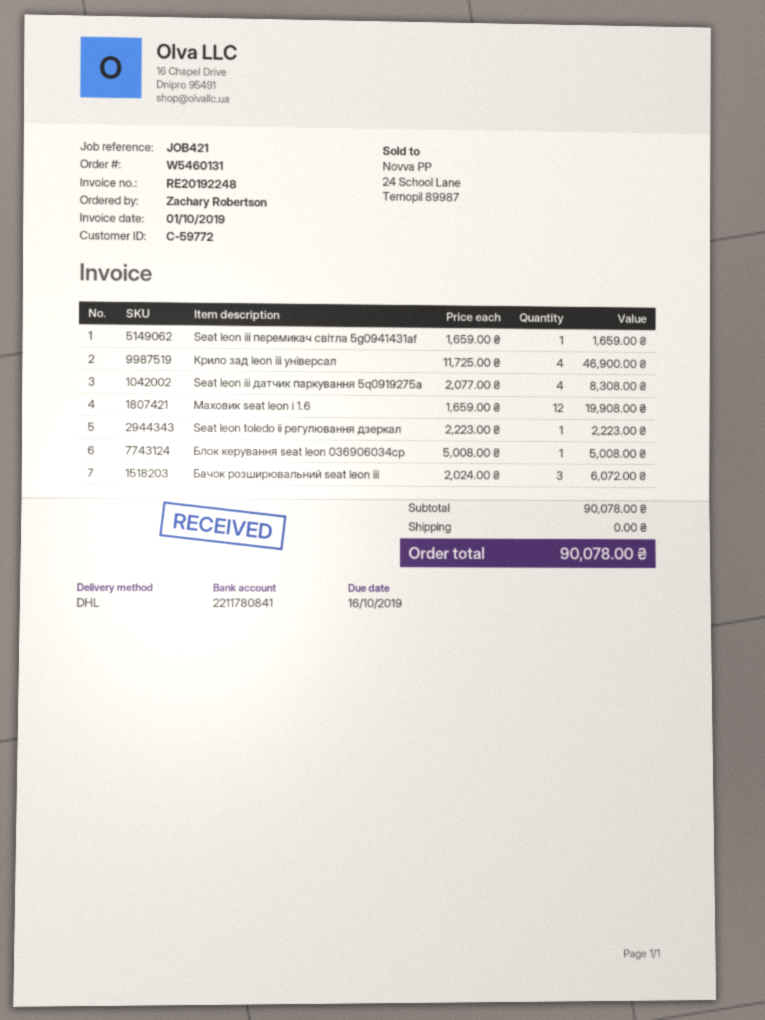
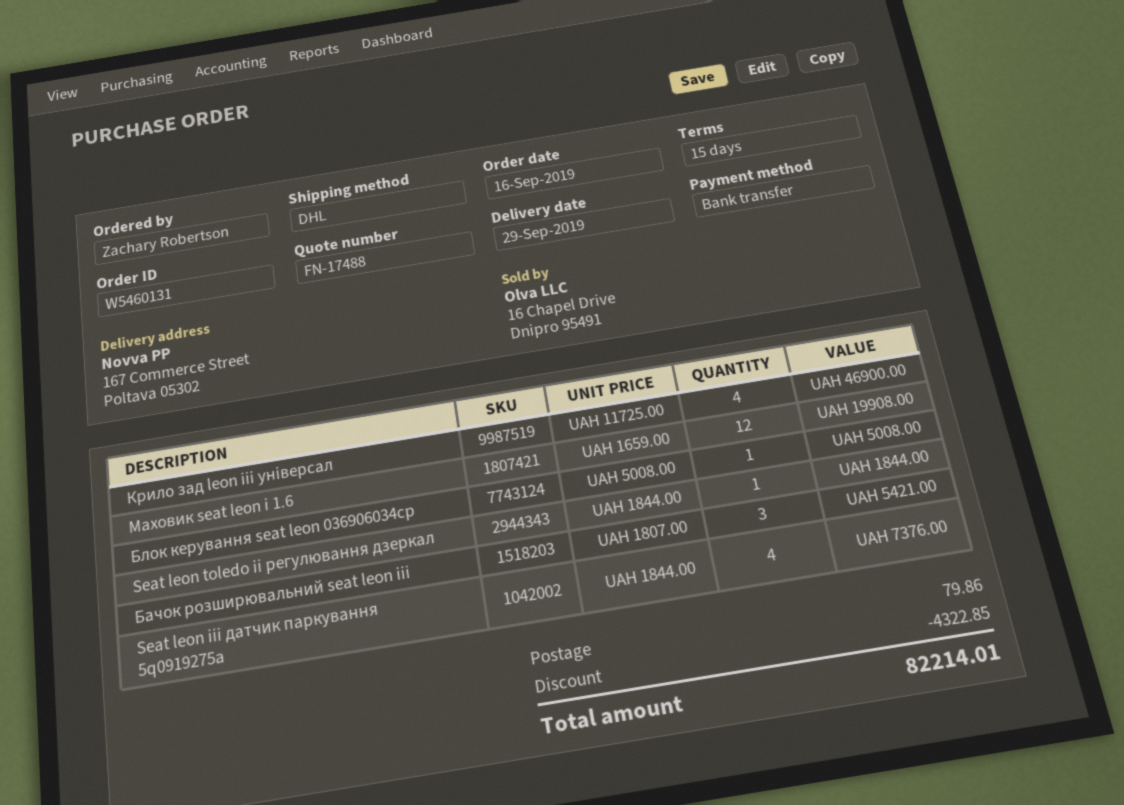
Seat leon iii перемикач світла 5g0941431af: 1 x 1659.00 = 1659.00 -> none
Seat leon iii датчик паркування 5q0919275a: 4 x 2077.00 = 8308.00 -> 4 x 1844.00 = 7376.00
Seat leon toledo ii регулювання дзеркал: 1 x 2223.00 = 2223.00 -> 1 x 1844.00 = 1844.00
Бачок розширювальний seat leon iii: 3 x 2024.00 = 6072.00 -> 3 x 1807.00 = 5421.00
discount: none -> 4322.85
shipping: 0.00 -> 79.86
total: 90078.00 -> 82214.01

